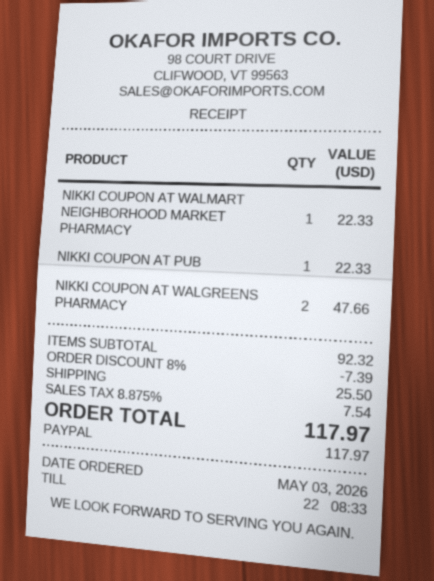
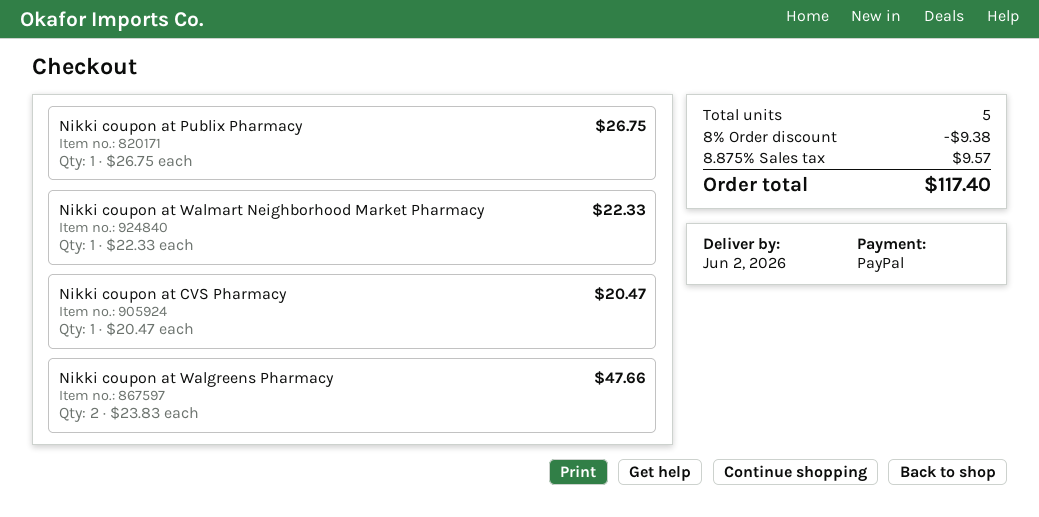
NIKKI COUPON AT PUB: 1 for 22.33 -> 1 for 26.75
Nikki coupon at CVS Pharmacy: none -> 1 for 20.47
discount: 8% = 7.39 -> 8% = 9.38
shipping: 25.50 -> none
tax: 8.875% = 7.54 -> 8.875% = 9.57
total: 117.97 -> 117.40

